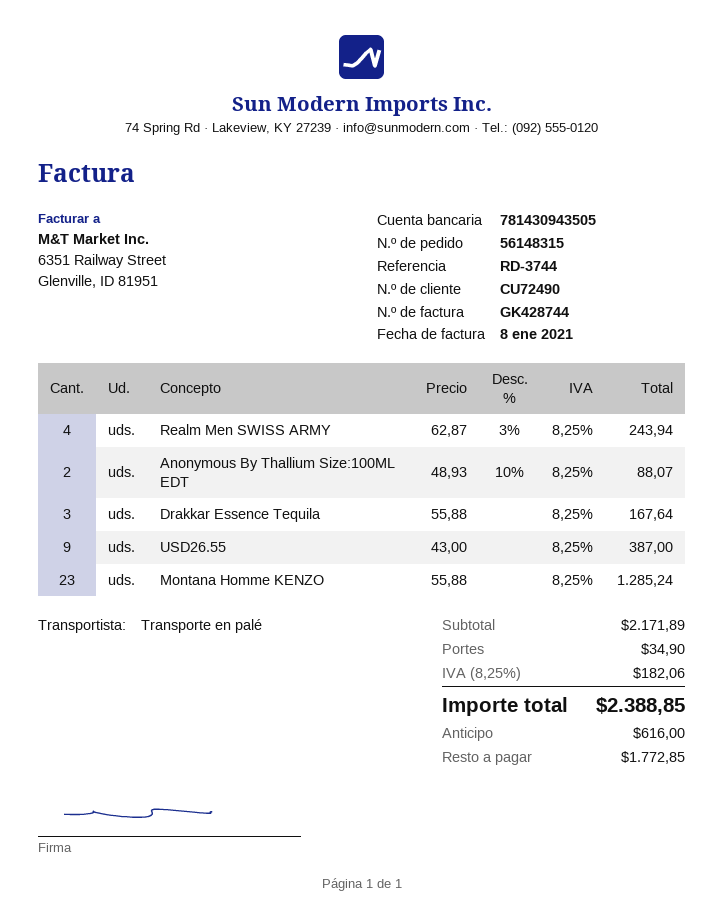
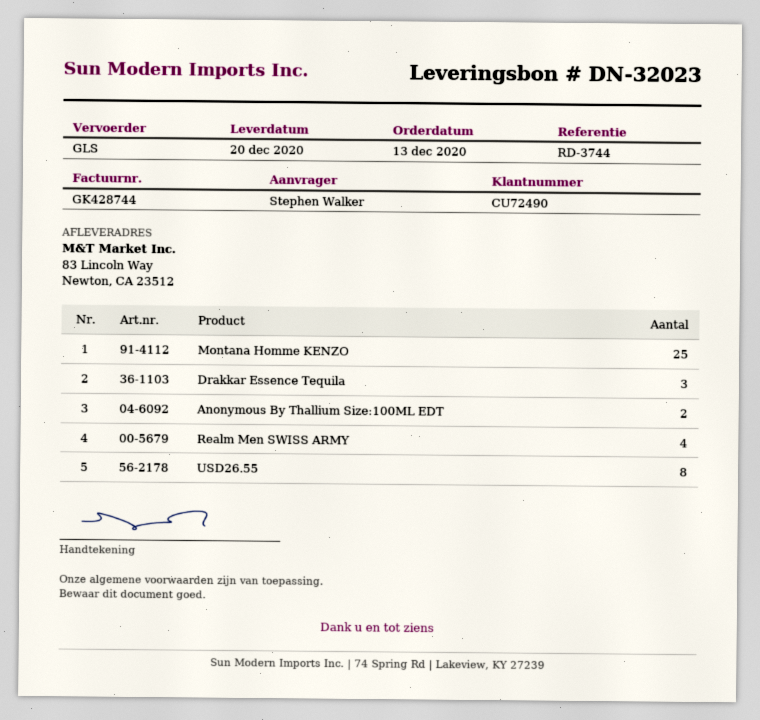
shipping method: pallet freight -> GLS
USD26.55: 9 -> 8
Montana Homme KENZO: 23 -> 25

